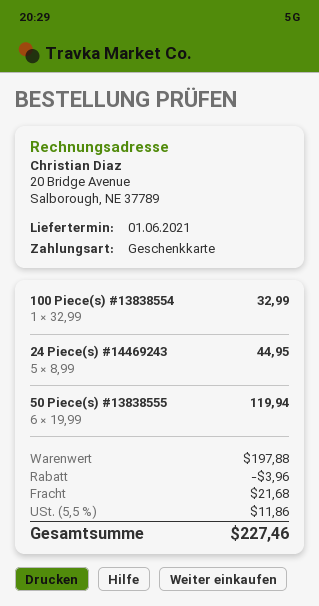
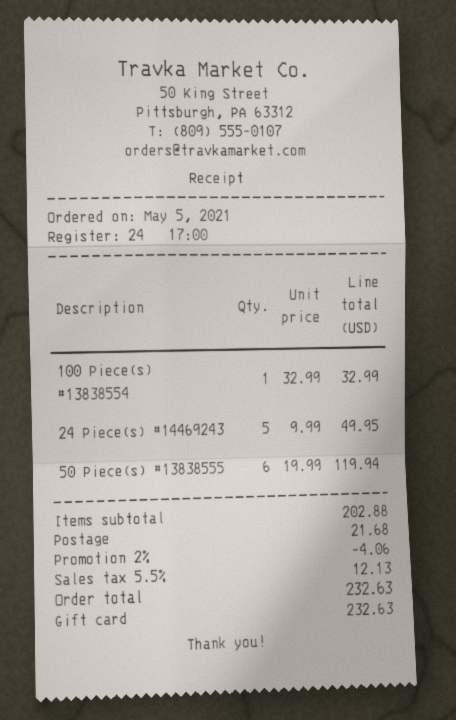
24 Piece(s) #14469243: 5 x 8.99 = 44.95 -> 5 x 9.99 = 49.95
subtotal: 197.88 -> 202.88
discount: 3.96 -> 4.06
tax: 5.5% = 11.86 -> 5.5% = 12.13
total: 227.46 -> 232.63

